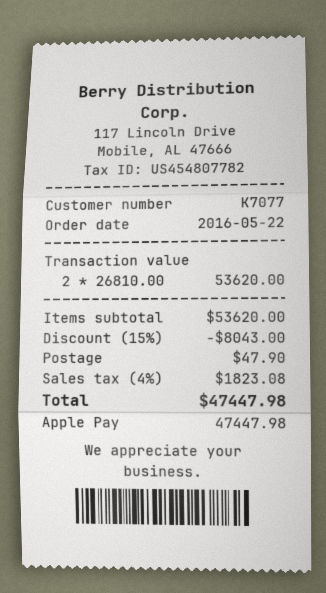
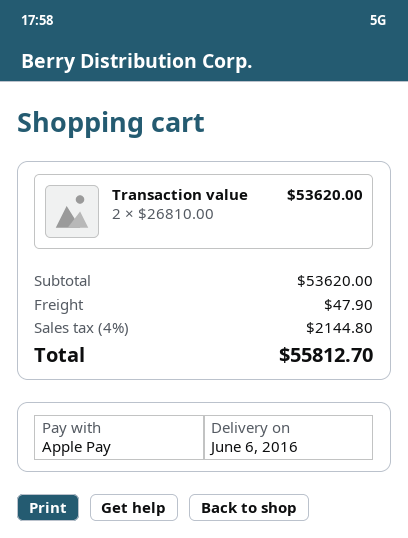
discount: 15% = 8043.00 -> none
tax: 4% = 1823.08 -> 4% = 2144.80
total: 47447.98 -> 55812.70

